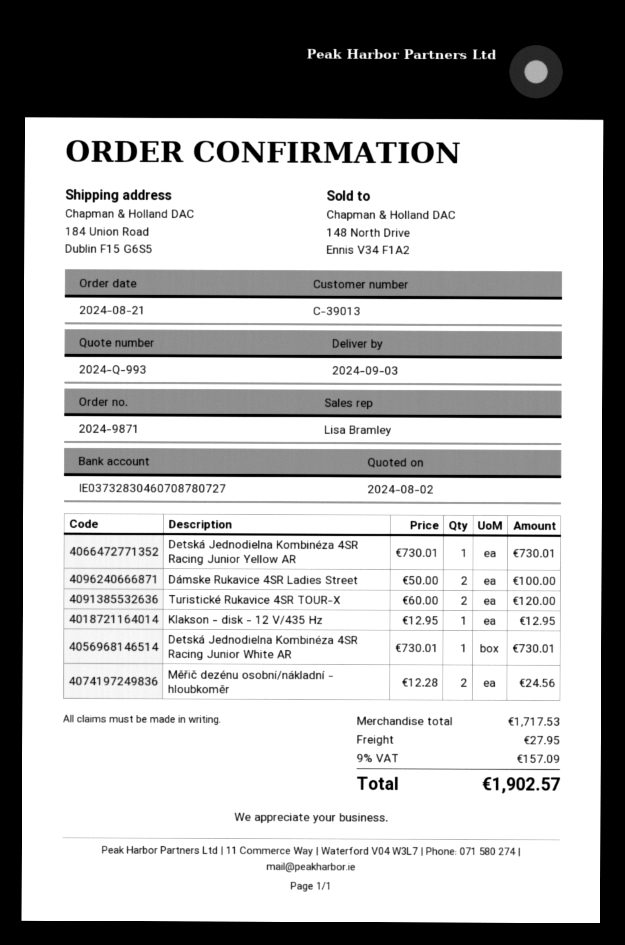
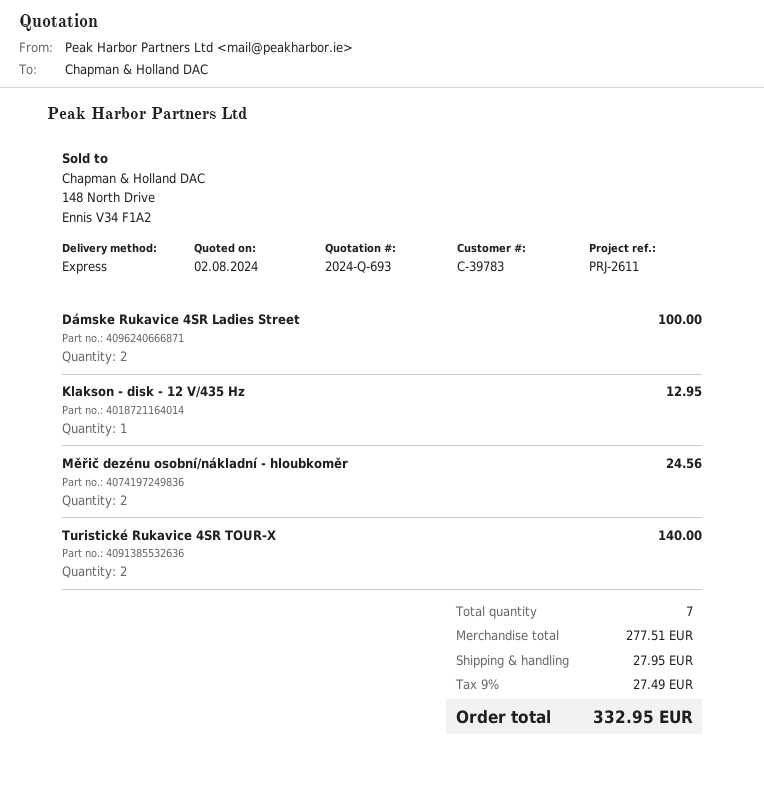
quote number: 2024-Q-993 -> 2024-Q-693
customer number: C-39013 -> C-39783
Detská Jednodielna Kombinéza 4SR Racing Junior Yellow AR: 1 for 730.01 -> none
Turistické Rukavice 4SR TOUR-X: 2 for 120.00 -> 2 for 140.00
Detská Jednodielna Kombinéza 4SR Racing Junior White AR: 1 for 730.01 -> none
subtotal: 1717.53 -> 277.51
tax: 9% = 157.09 -> 9% = 27.49
total: 1902.57 -> 332.95

